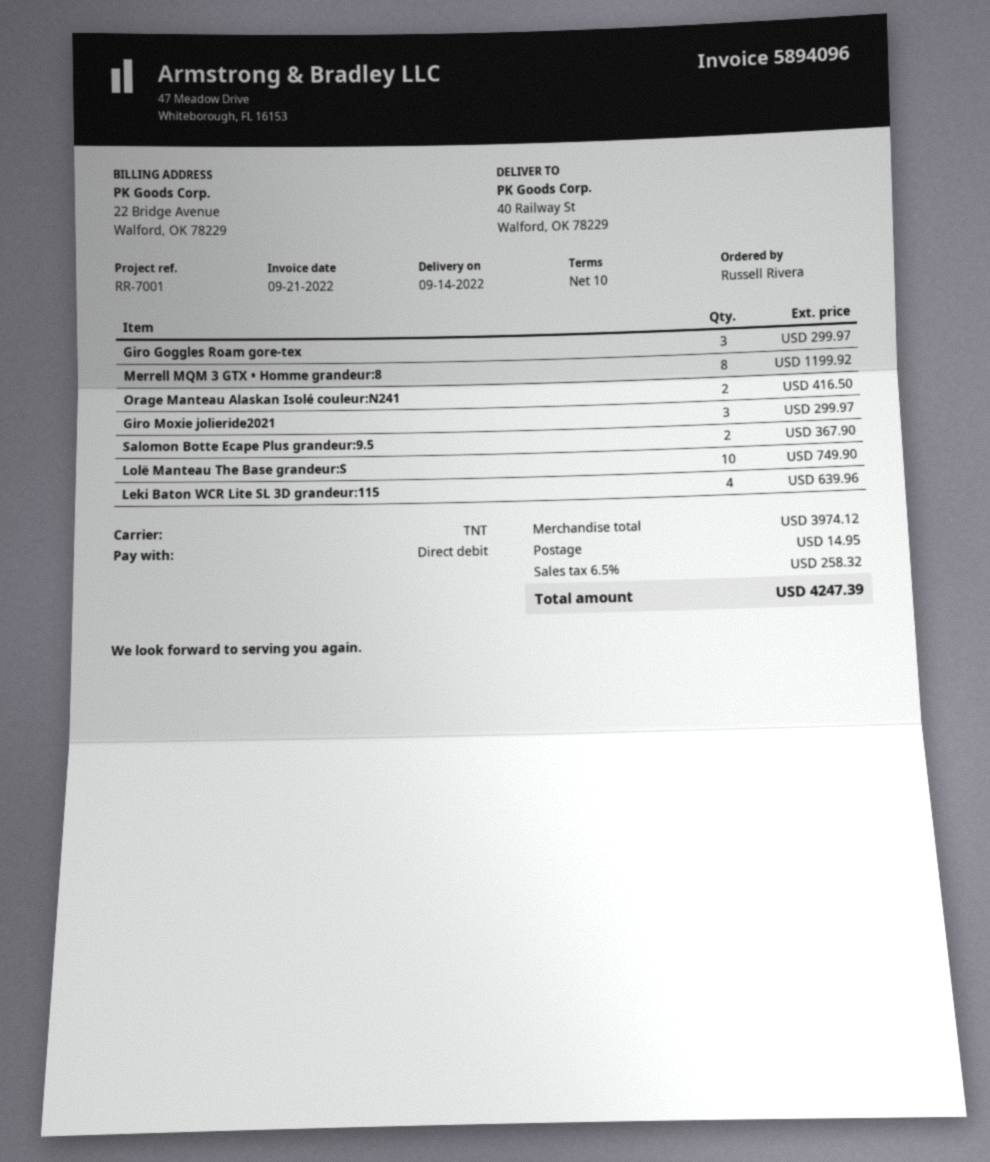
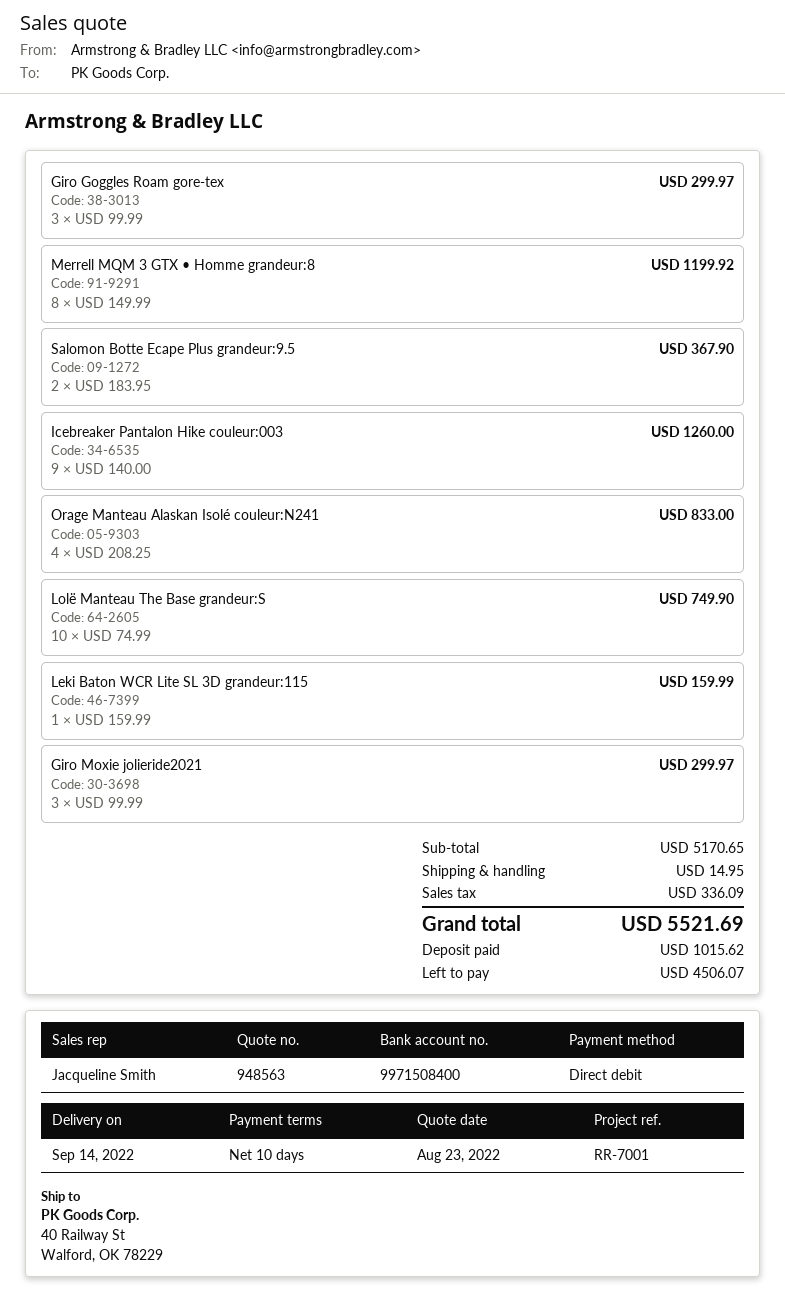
Orage Manteau Alaskan Isolé couleur:N241: 2 for 416.50 -> 4 for 833.00
Leki Baton WCR Lite SL 3D grandeur:115: 4 for 639.96 -> 1 for 159.99
Icebreaker Pantalon Hike couleur:003: none -> 9 for 1260.00
subtotal: 3974.12 -> 5170.65
tax: 258.32 -> 336.09
total: 4247.39 -> 5521.69

